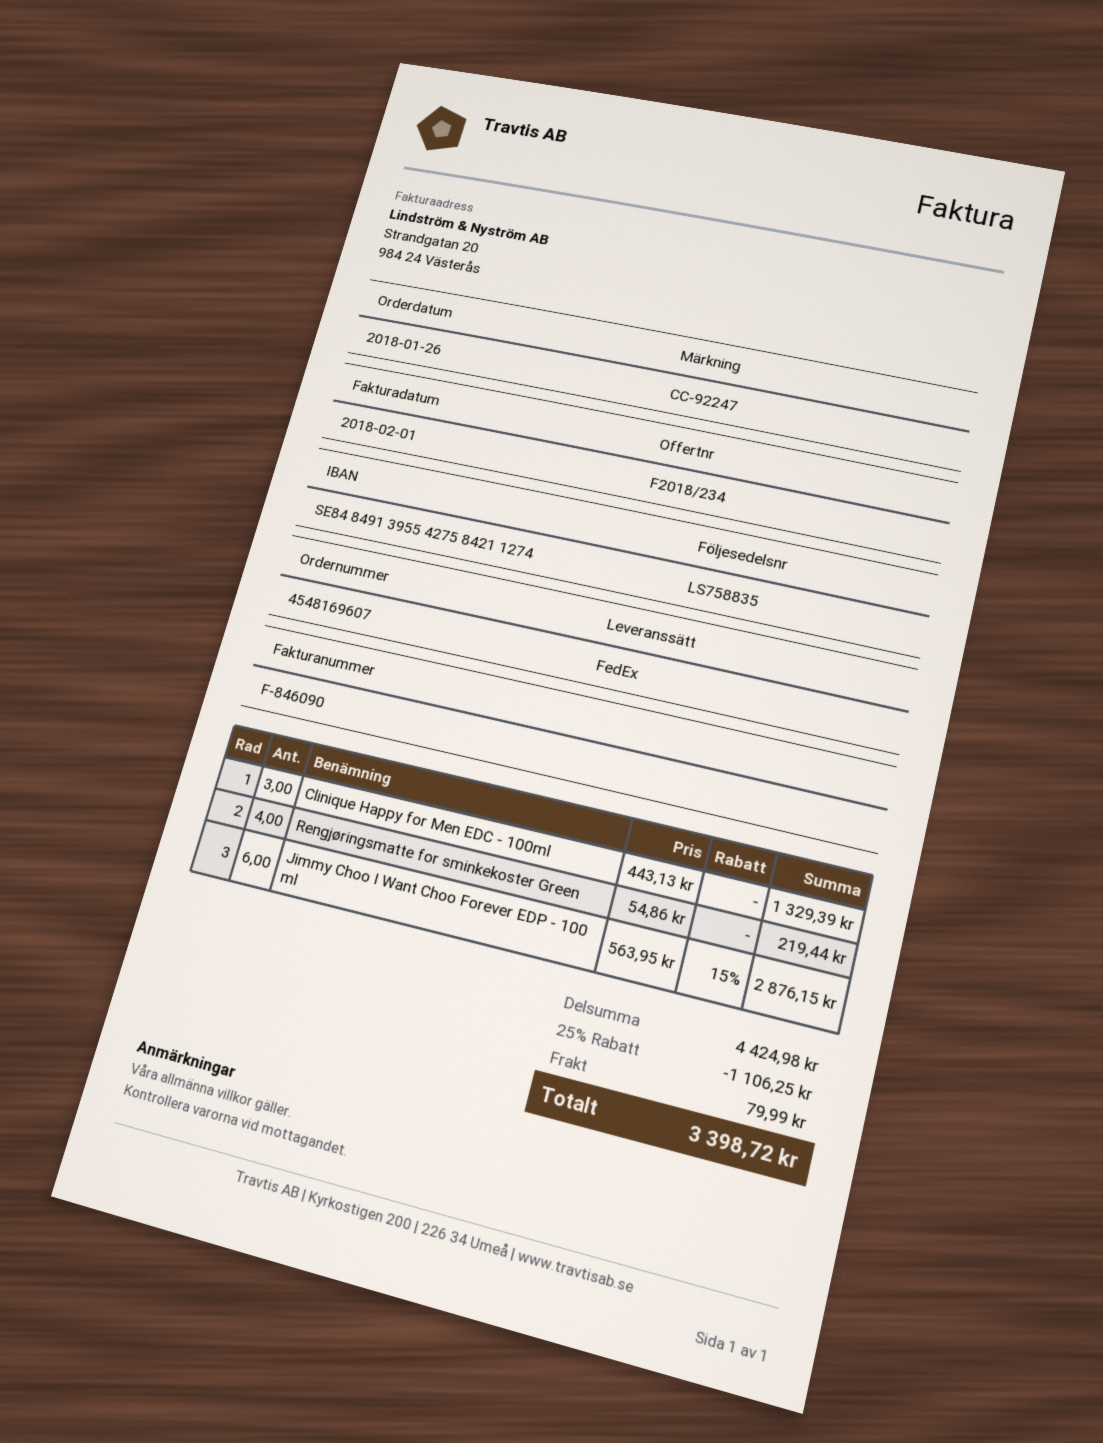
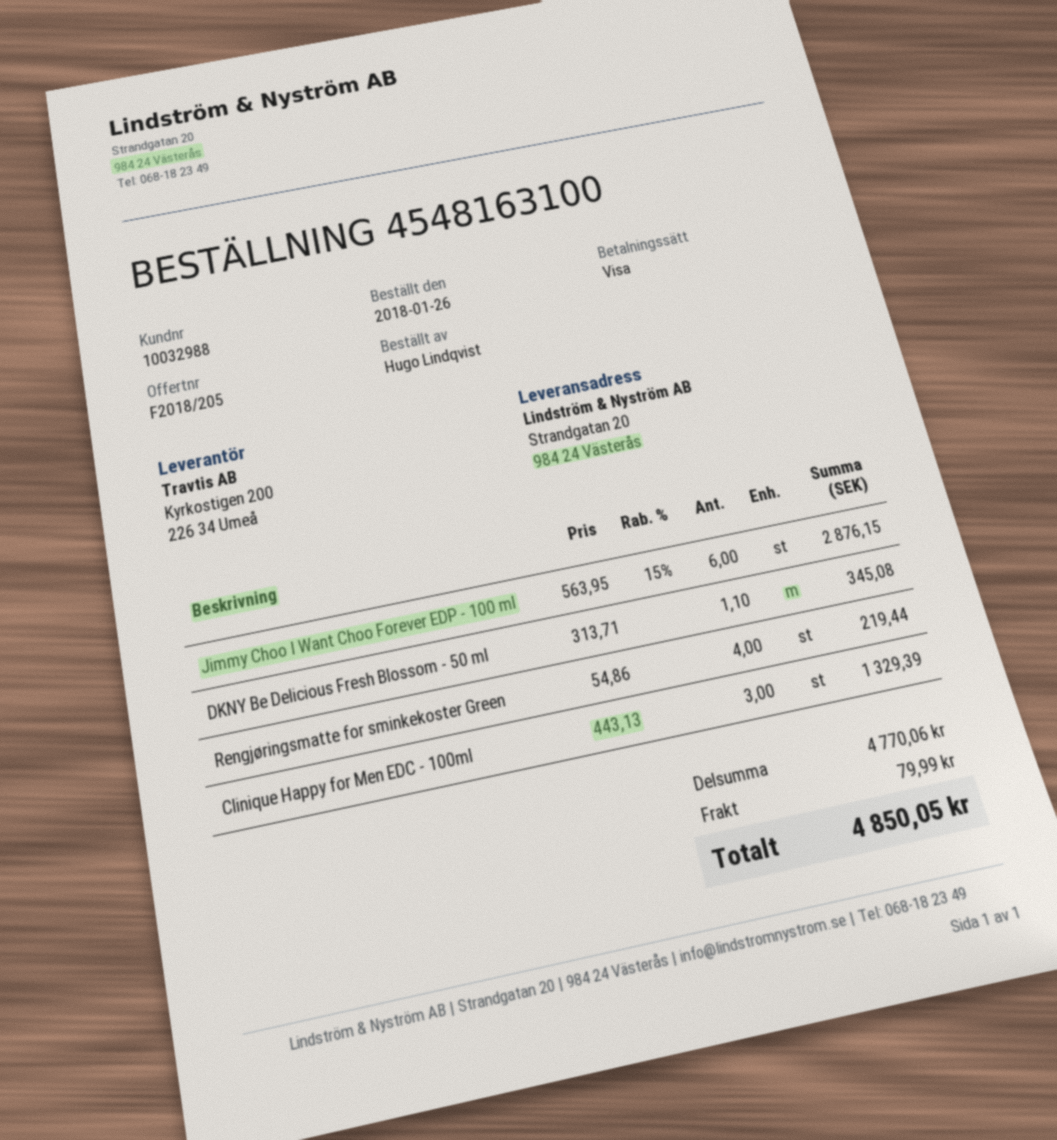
quote number: F2018/234 -> F2018/205
order number: 4548169607 -> 4548163100
DKNY Be Delicious Fresh Blossom - 50 ml: none -> 1.1 x 313.71 = 345.08
subtotal: 4424.98 -> 4770.06
discount: 25% = 1106.25 -> none
total: 3398.72 -> 4850.05

